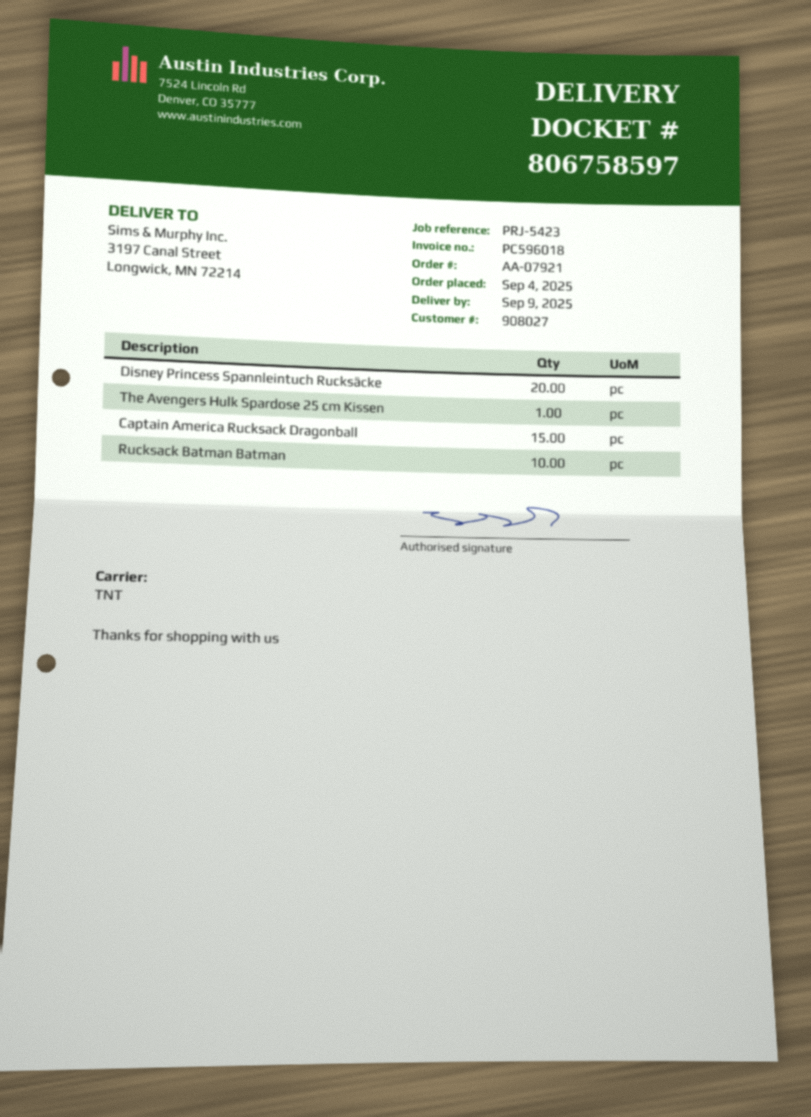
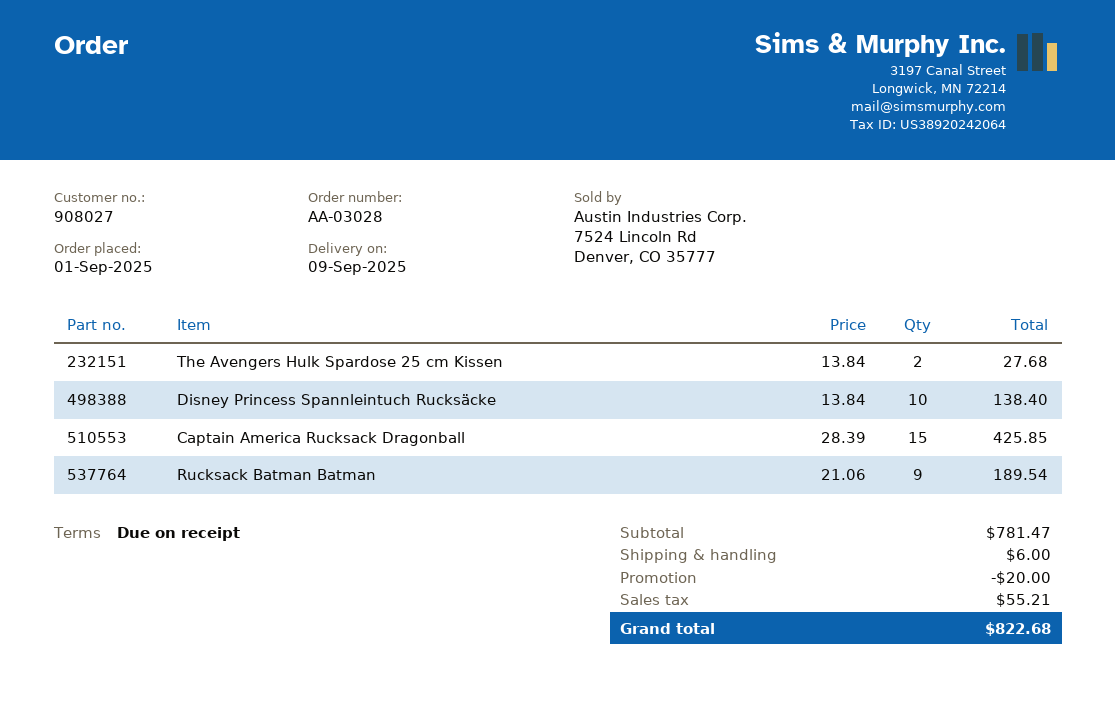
order number: AA-07921 -> AA-03028
order date: 2025-09-04 -> 2025-09-01
Disney Princess Spannleintuch Rucksäcke: 20 -> 10
The Avengers Hulk Spardose 25 cm Kissen: 1 -> 2
Rucksack Batman Batman: 10 -> 9

